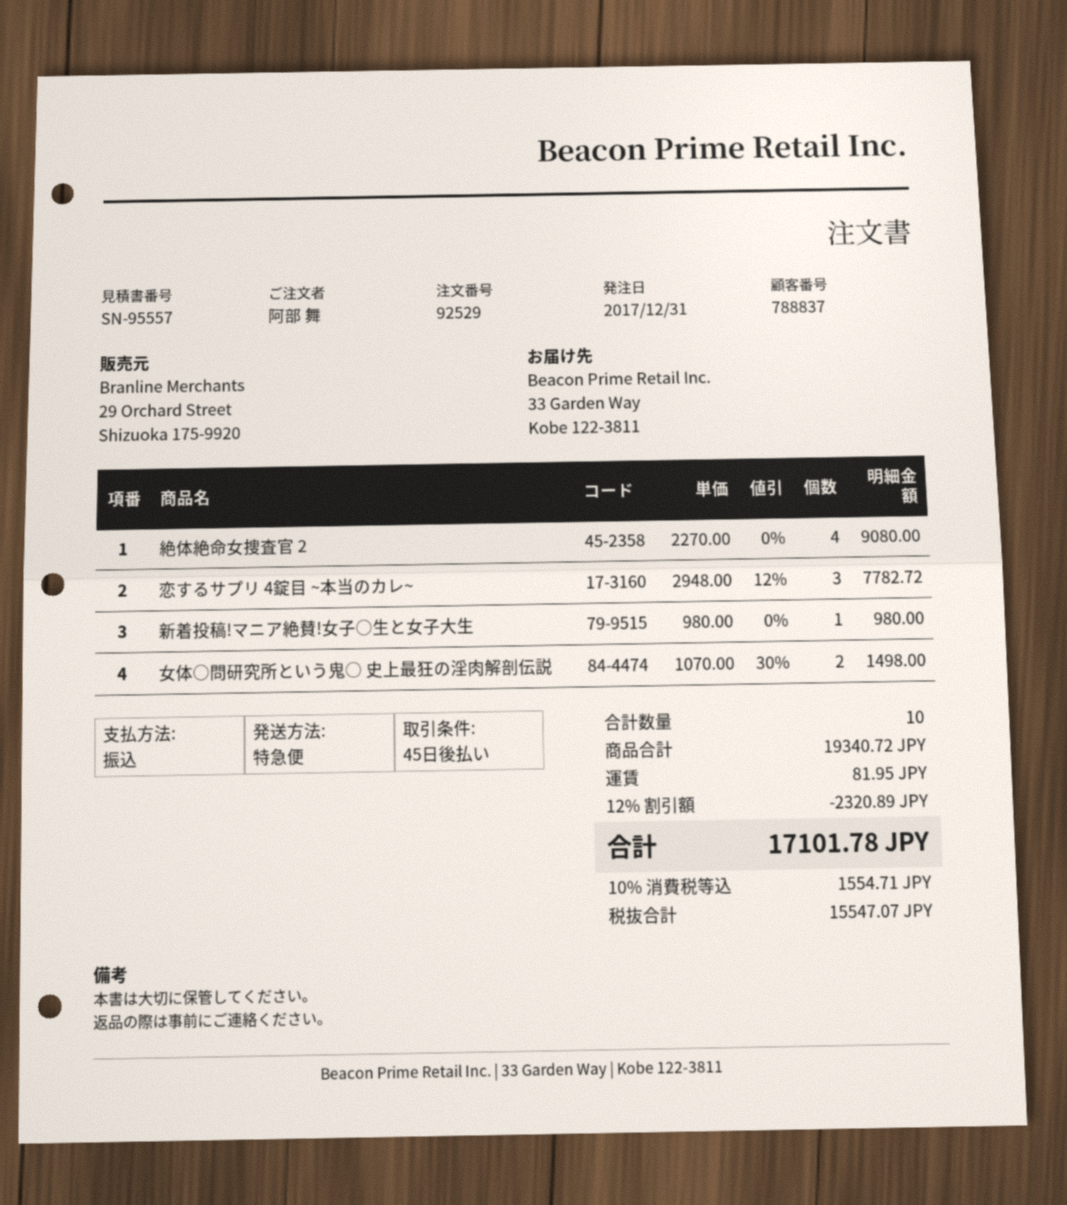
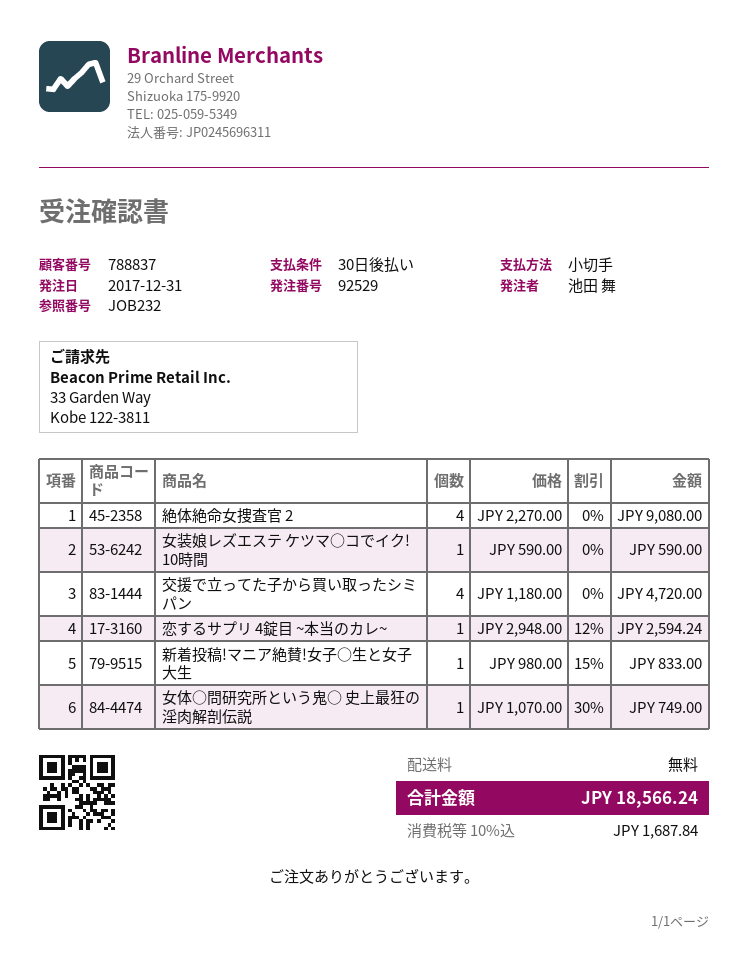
payment terms: 45 days -> 30 days
ordered by: 阿部 舞 -> 池田 舞
payment method: bank transfer -> cheque
恋するサプリ 4錠目 ~本当のカレ~: 3 x 2948.00 - 12% = 7782.72 -> 1 x 2948.00 - 12% = 2594.24
新着投稿!マニア絶賛!女子○生と女子大生: 1 x 980.00 = 980.00 -> 1 x 980.00 - 15% = 833.00
女体○問研究所という鬼○ 史上最狂の淫肉解剖伝説: 2 x 1070.00 - 30% = 1498.00 -> 1 x 1070.00 - 30% = 749.00
女装娘レズエステ ケツマ○コでイク! 10時間: none -> 1 x 590.00 = 590.00
交援で立ってた子から買い取ったシミパン: none -> 4 x 1180.00 = 4720.00
discount: 12% = 2320.89 -> none
shipping: 81.95 -> 0.00
tax: 10% = 1554.71 -> 10% = 1687.84
total: 17101.78 -> 18566.24

